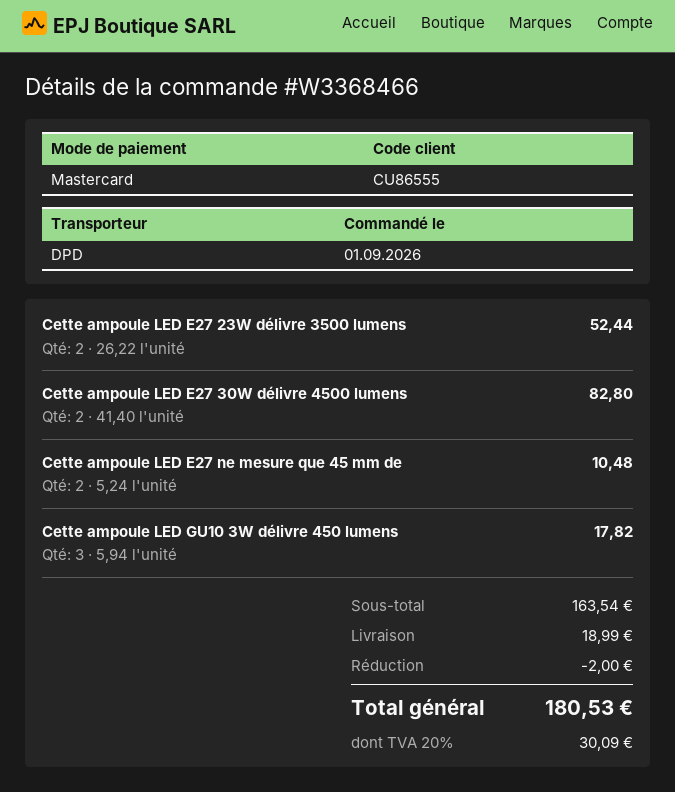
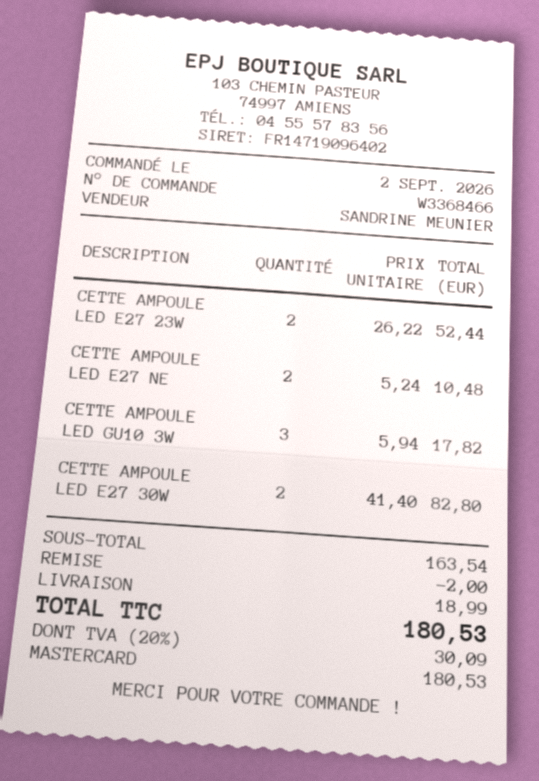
order date: 2026-09-01 -> 2026-09-02

